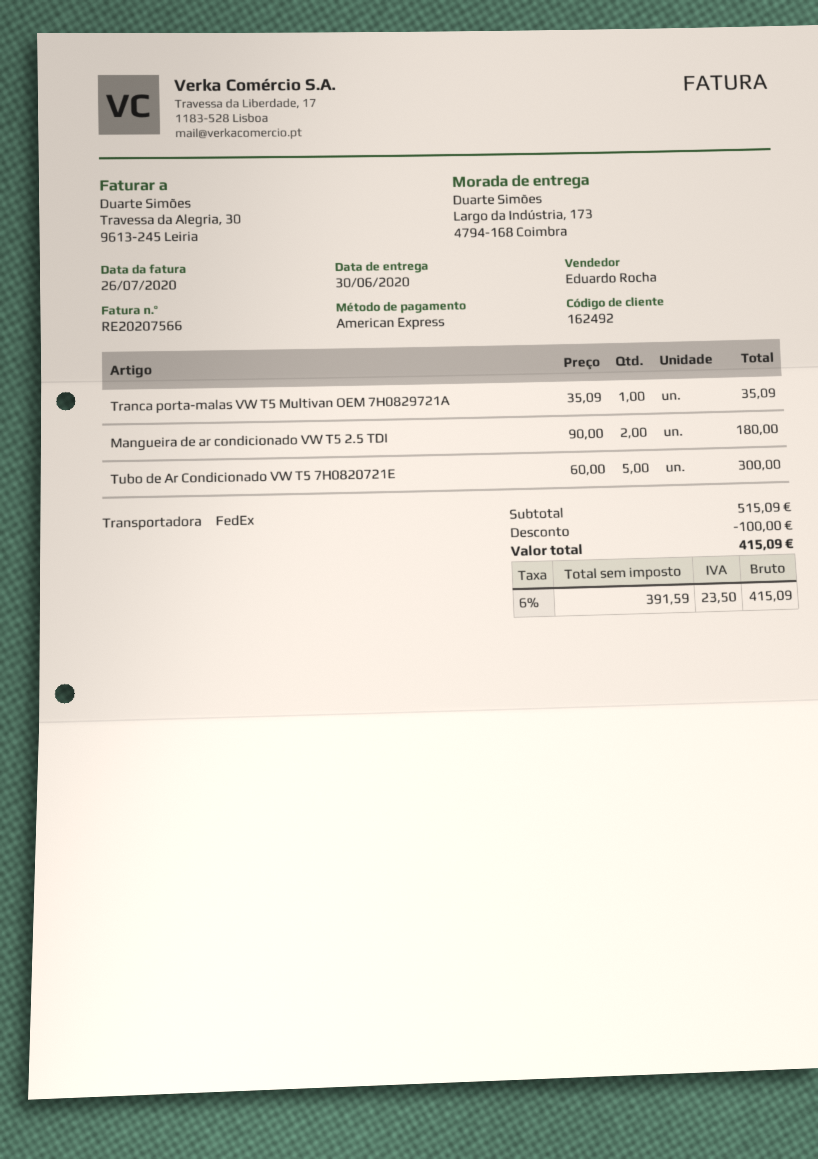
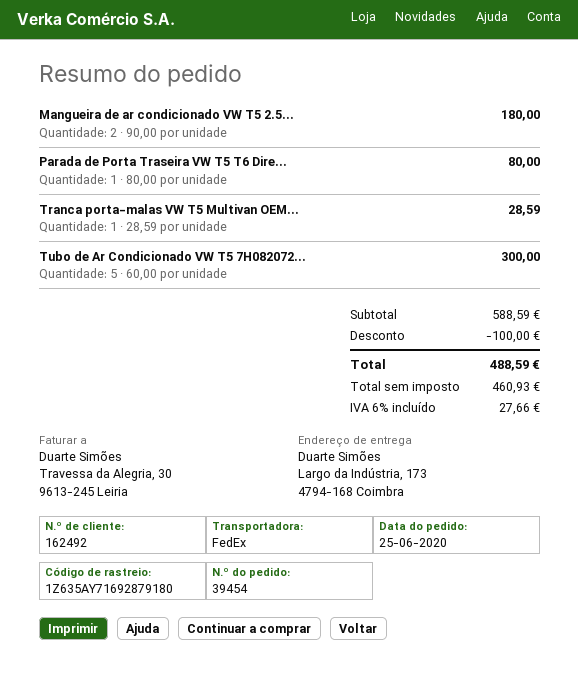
Tranca porta-malas VW T5 Multivan OEM 7H0829721A: 1 x 35.09 = 35.09 -> 1 x 28.59 = 28.59
Parada de Porta Traseira VW T5 T6 Dire...: none -> 1 x 80.00 = 80.00
subtotal: 515.09 -> 588.59
net: 391.59 -> 460.93
tax: 6% = 23.50 -> 6% = 27.66
total: 415.09 -> 488.59

